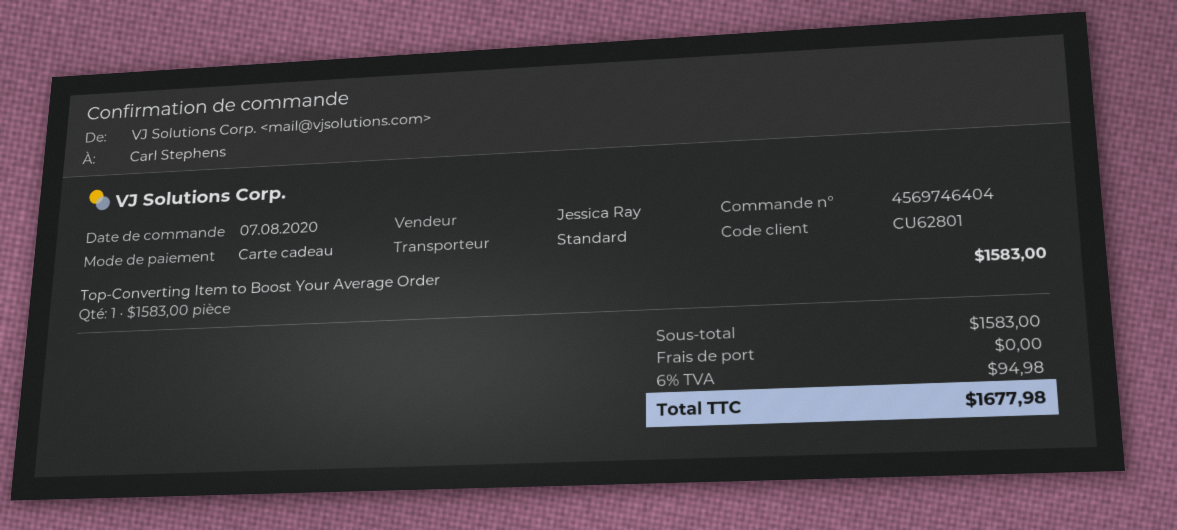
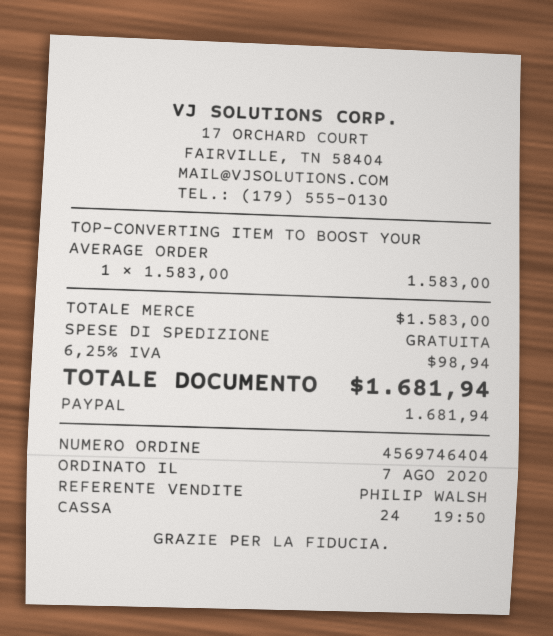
sales rep: Jessica Ray -> PHILIP WALSH
payment method: gift card -> PayPal
tax: 6% = 94.98 -> 6.25% = 98.94
total: 1677.98 -> 1681.94

